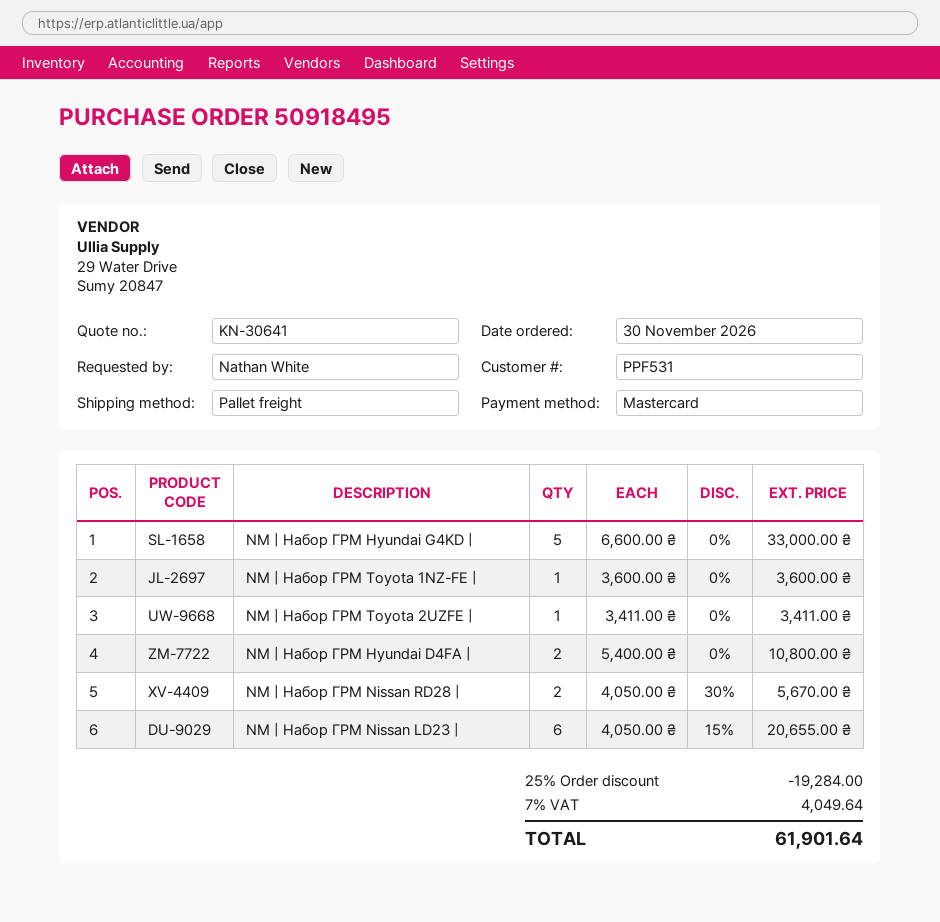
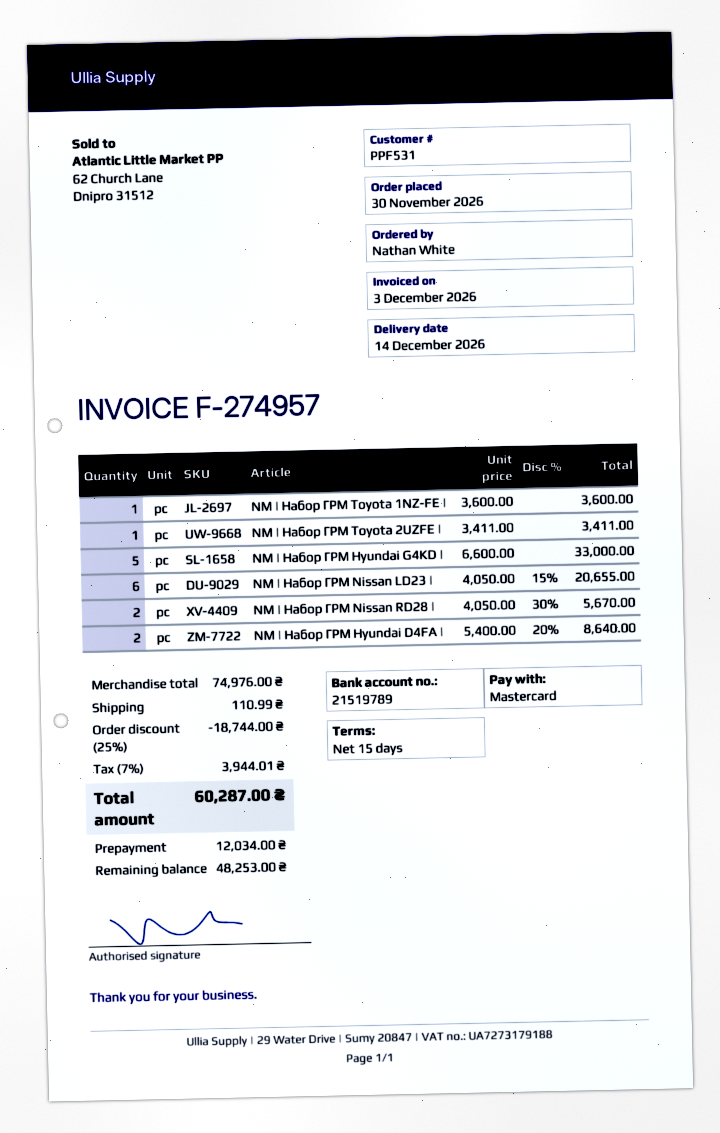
NM | Набор ГРМ Hyundai D4FA |: 2 x 5400.00 = 10800.00 -> 2 x 5400.00 - 20% = 8640.00
discount: 25% = 19284.00 -> 25% = 18744.00
shipping: none -> 110.99
tax: 7% = 4049.64 -> 7% = 3944.01
total: 61901.64 -> 60287.00

